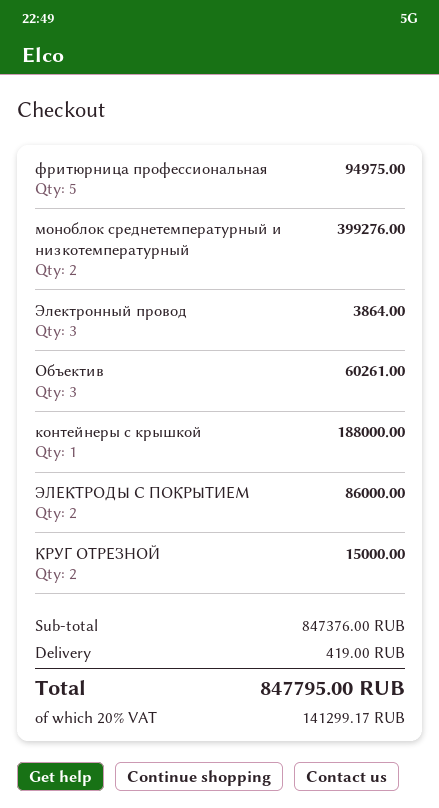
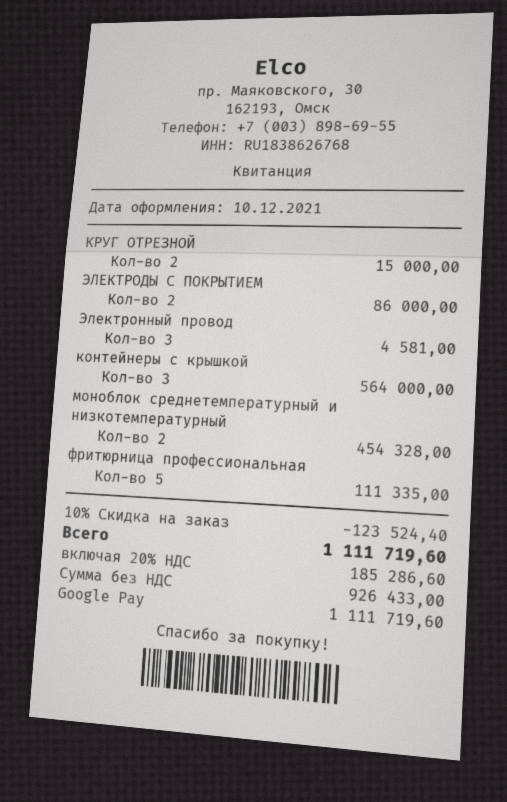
фритюрница профессиональная: 5 for 94975.00 -> 5 for 111335.00
моноблок среднетемпературный и низкотемпературный: 2 for 399276.00 -> 2 for 454328.00
Электронный провод: 3 for 3864.00 -> 3 for 4581.00
Объектив: 3 for 60261.00 -> none
контейнеры с крышкой: 1 for 188000.00 -> 3 for 564000.00
discount: none -> 10% = 123524.40
shipping: 419.00 -> none
tax: 20% = 141299.17 -> 20% = 185286.60
total: 847795.00 -> 1111719.60

